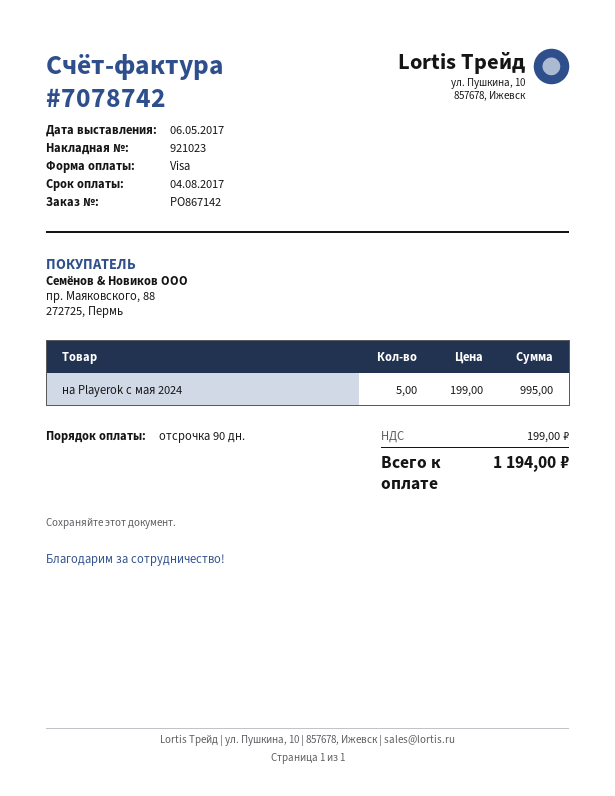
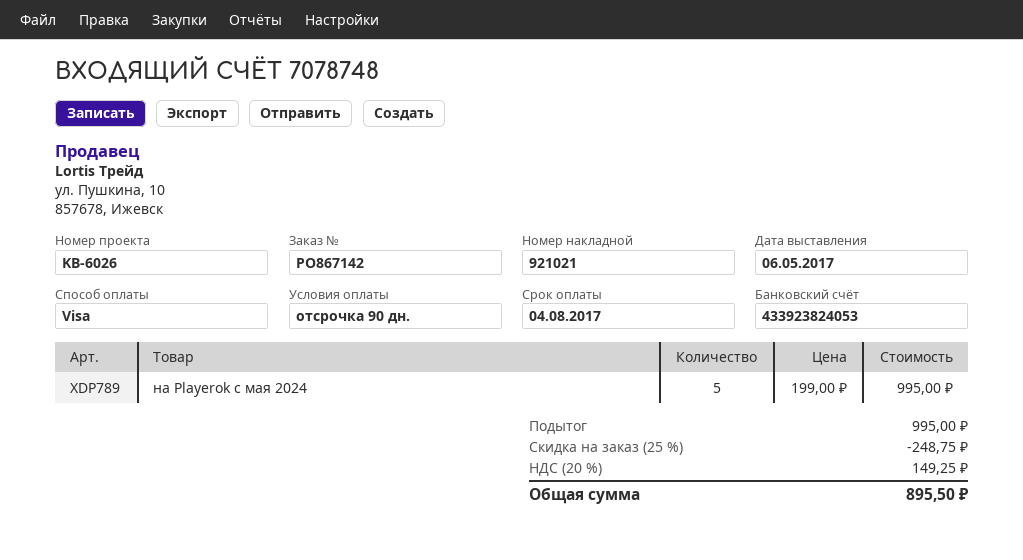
delivery note number: 921023 -> 921021
invoice number: 7078742 -> 7078748
discount: none -> 25% = 248.75
tax: 199.00 -> 149.25
total: 1194.00 -> 895.50

